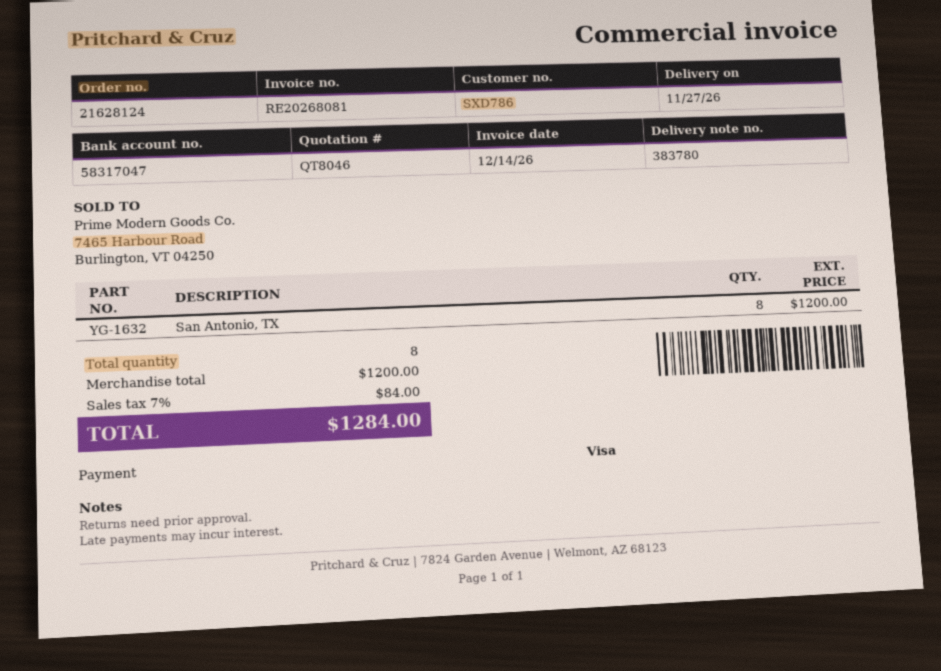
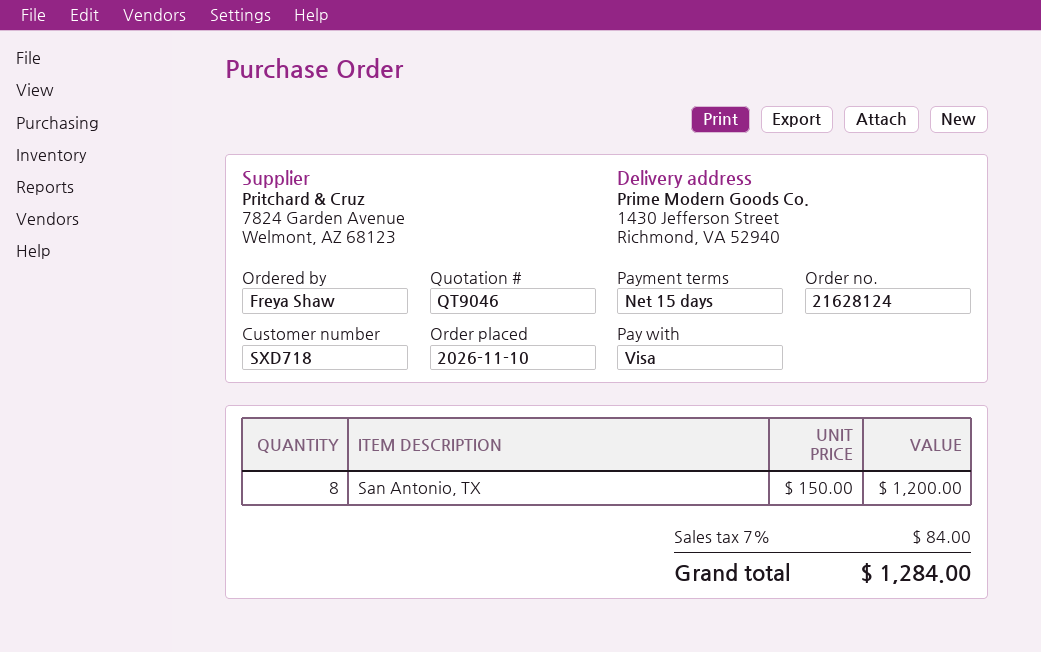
quote number: QT8046 -> QT9046
customer number: SXD786 -> SXD718

